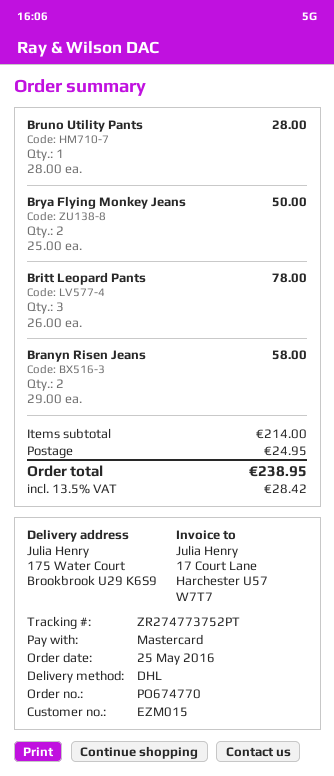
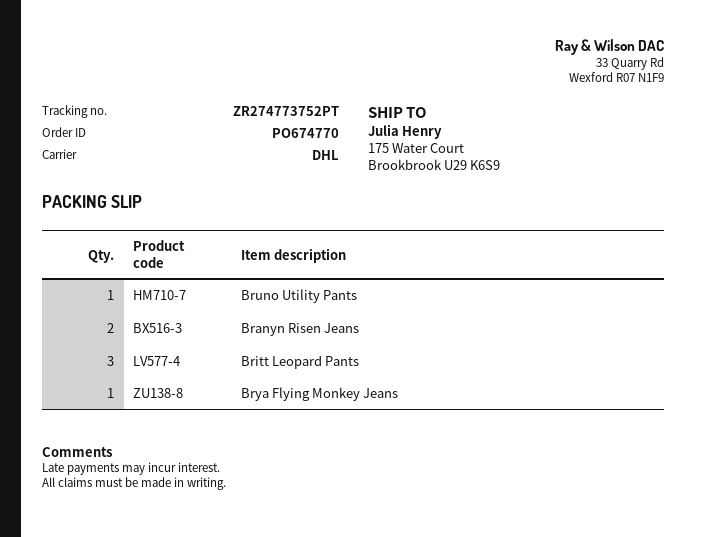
Brya Flying Monkey Jeans: 2 -> 1

